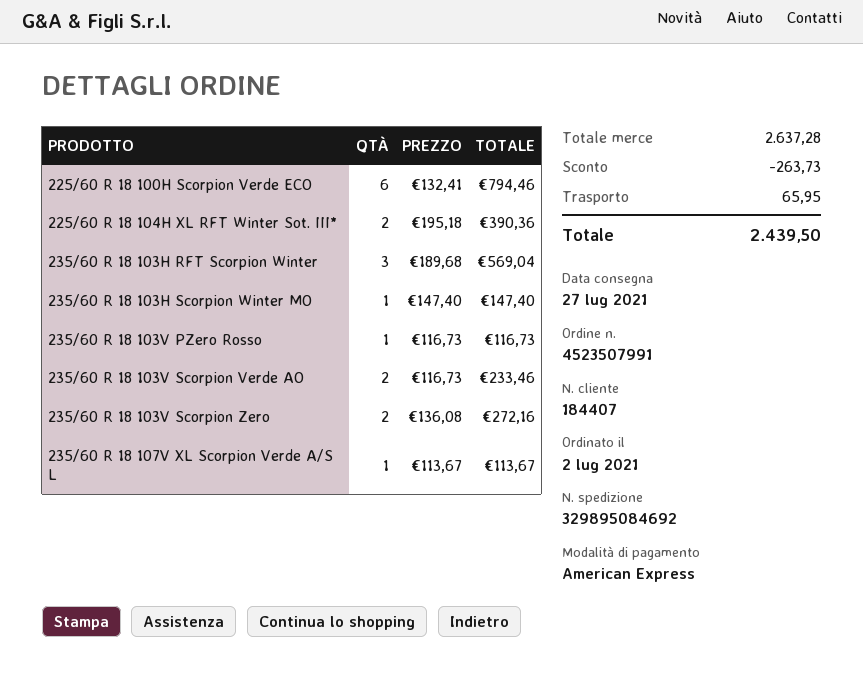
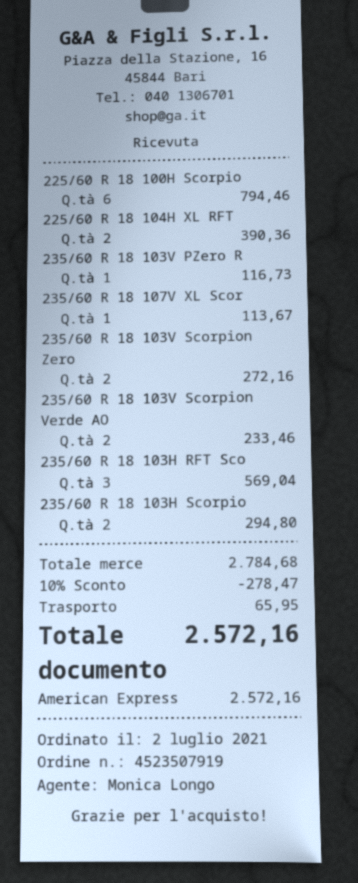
order number: 4523507991 -> 4523507919
235/60 R 18 103H Scorpion Winter MO: 1 for 147.40 -> 2 for 294.80
subtotal: 2637.28 -> 2784.68
discount: 263.73 -> 278.47
total: 2439.50 -> 2572.16

